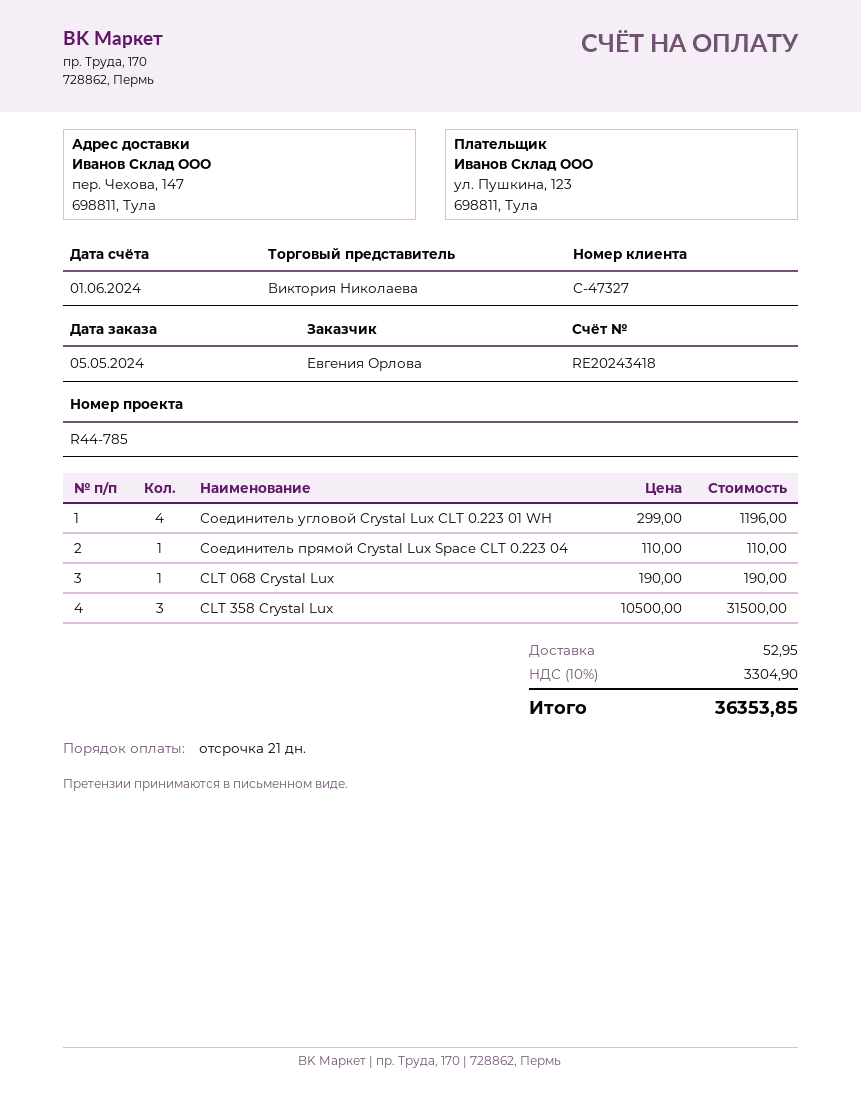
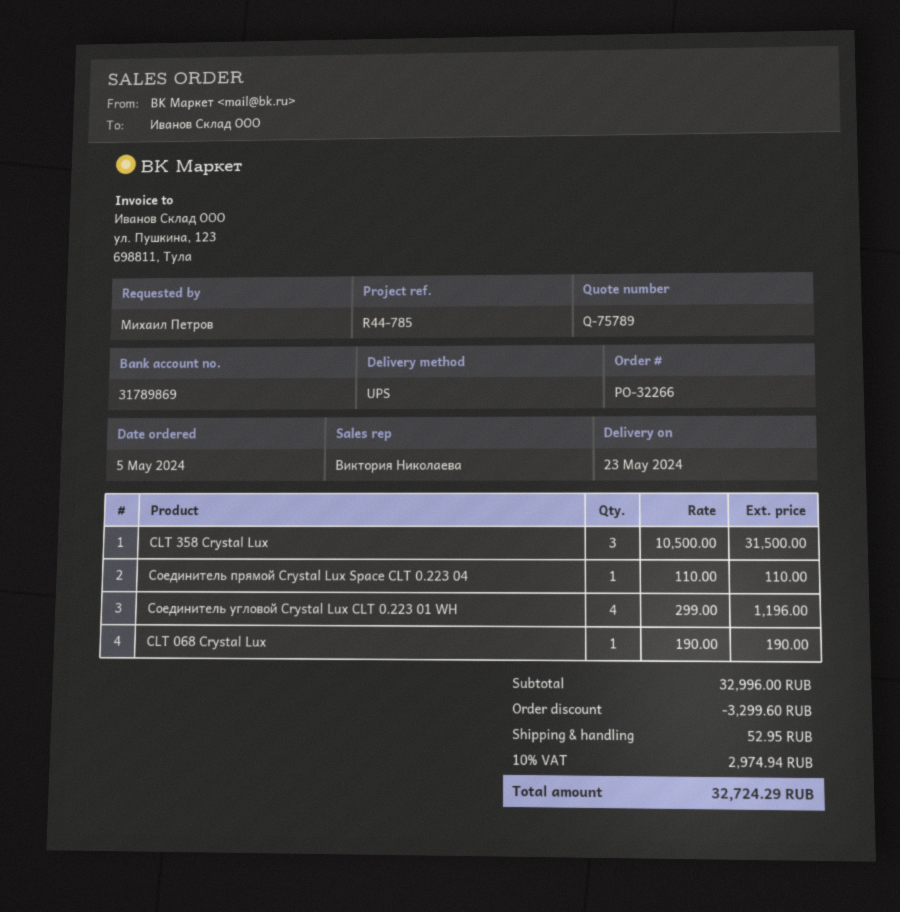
ordered by: Евгения Орлова -> Михаил Петров
discount: none -> 3299.60
tax: 10% = 3304.90 -> 10% = 2974.94
total: 36353.85 -> 32724.29

